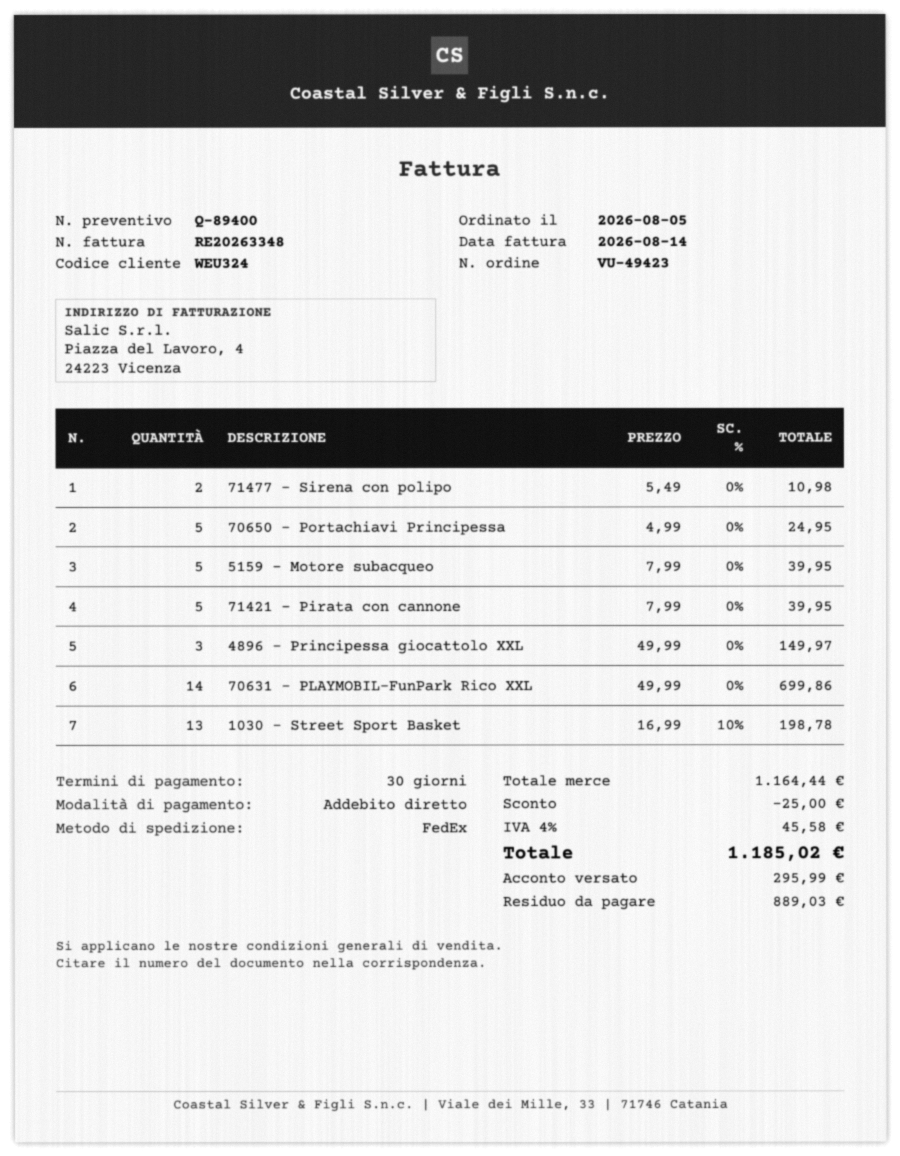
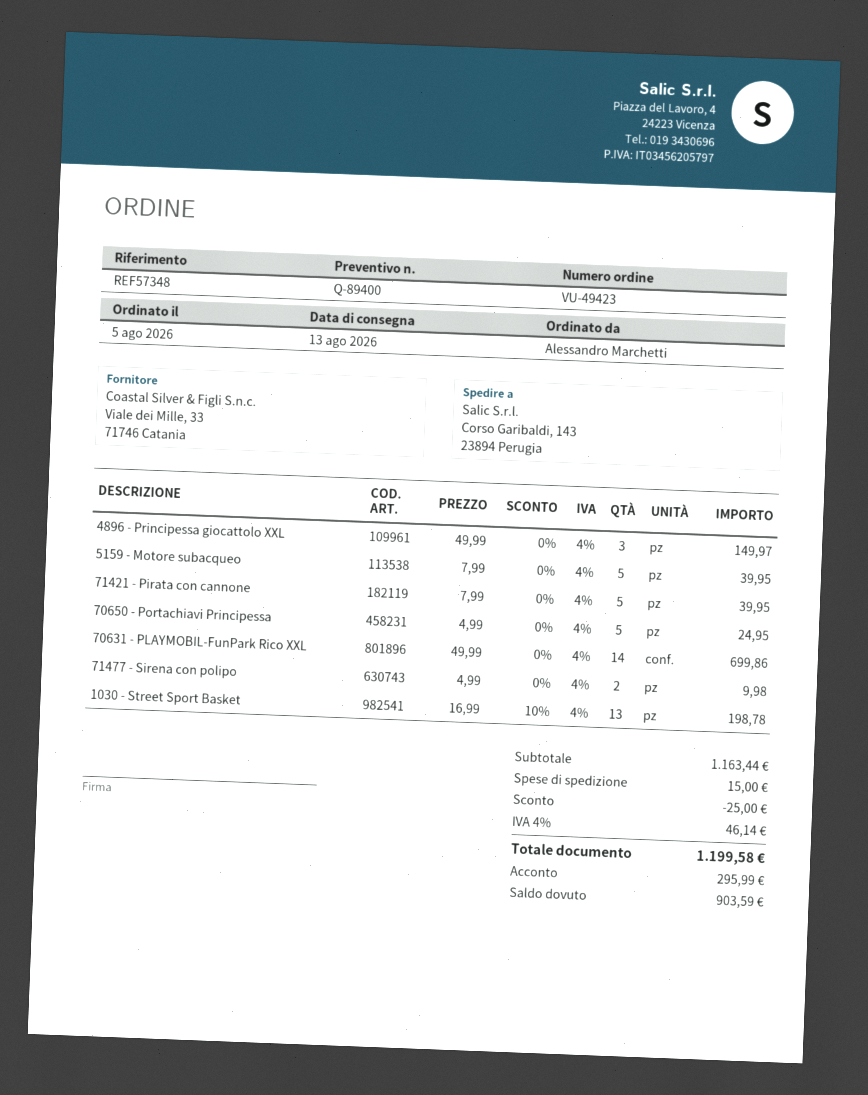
71477 - Sirena con polipo: 2 x 5.49 = 10.98 -> 2 x 4.99 = 9.98
subtotal: 1164.44 -> 1163.44
shipping: none -> 15.00
tax: 4% = 45.58 -> 4% = 46.14
total: 1185.02 -> 1199.58
balance: 889.03 -> 903.59

